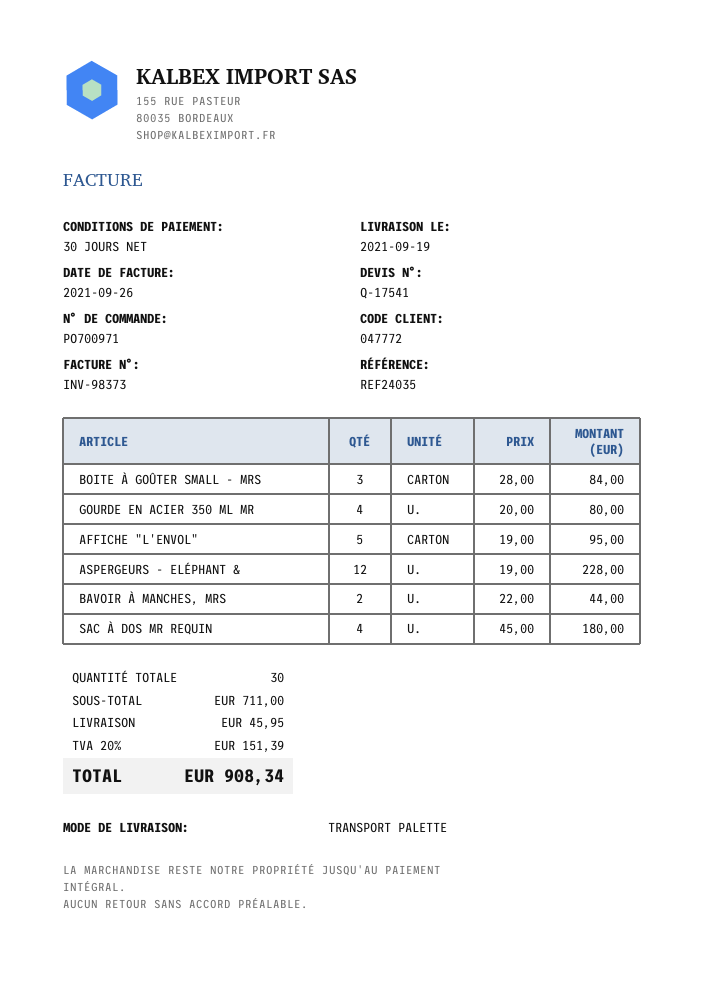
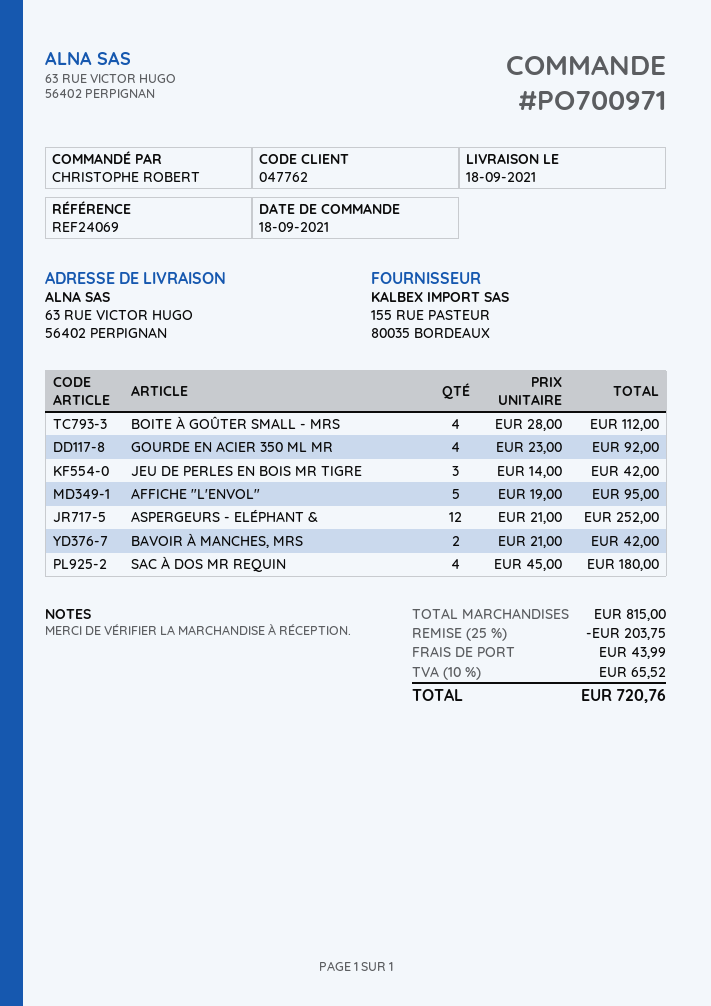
delivery date: 2021-09-19 -> 2021-09-18
customer number: 047772 -> 047762
reference: REF24035 -> REF24069
BOITE À GOÛTER SMALL - MRS: 3 x 28.00 = 84.00 -> 4 x 28.00 = 112.00
GOURDE EN ACIER 350 ML MR: 4 x 20.00 = 80.00 -> 4 x 23.00 = 92.00
ASPERGEURS - ELÉPHANT &: 12 x 19.00 = 228.00 -> 12 x 21.00 = 252.00
BAVOIR À MANCHES, MRS: 2 x 22.00 = 44.00 -> 2 x 21.00 = 42.00
JEU DE PERLES EN BOIS MR TIGRE: none -> 3 x 14.00 = 42.00
subtotal: 711.00 -> 815.00
discount: none -> 25% = 203.75
shipping: 45.95 -> 43.99
tax: 20% = 151.39 -> 10% = 65.52
total: 908.34 -> 720.76

